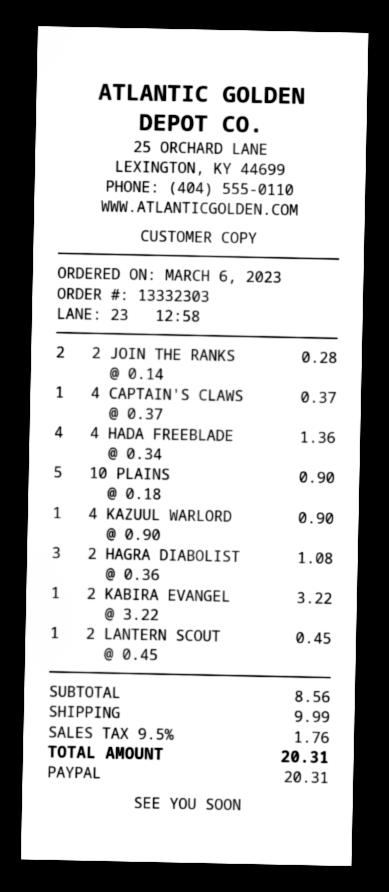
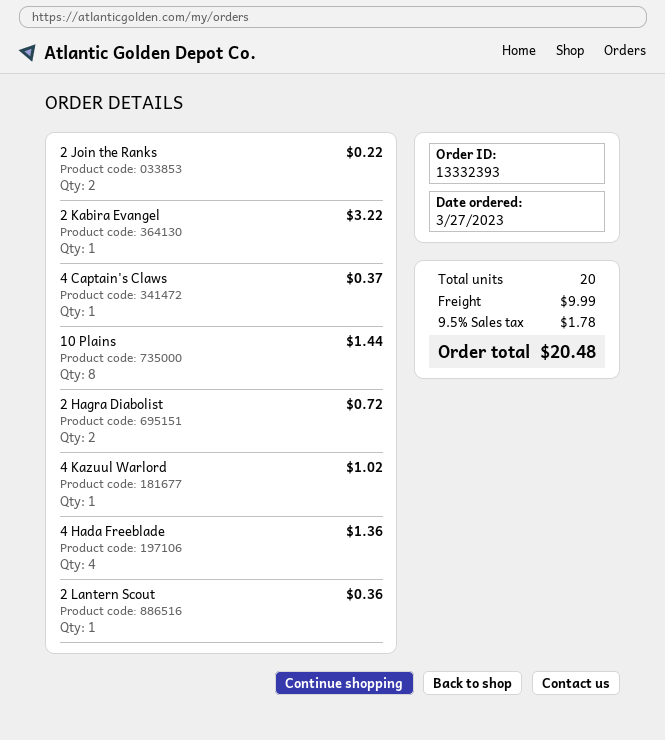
order number: 13332303 -> 13332393
order date: 2023-03-06 -> 2023-03-27
2 JOIN THE RANKS: 2 for 0.28 -> 2 for 0.22
10 PLAINS: 5 for 0.90 -> 8 for 1.44
4 KAZUUL WARLORD: 1 for 0.90 -> 1 for 1.02
2 HAGRA DIABOLIST: 3 for 1.08 -> 2 for 0.72
2 LANTERN SCOUT: 1 for 0.45 -> 1 for 0.36
tax: 9.5% = 1.76 -> 9.5% = 1.78
total: 20.31 -> 20.48

